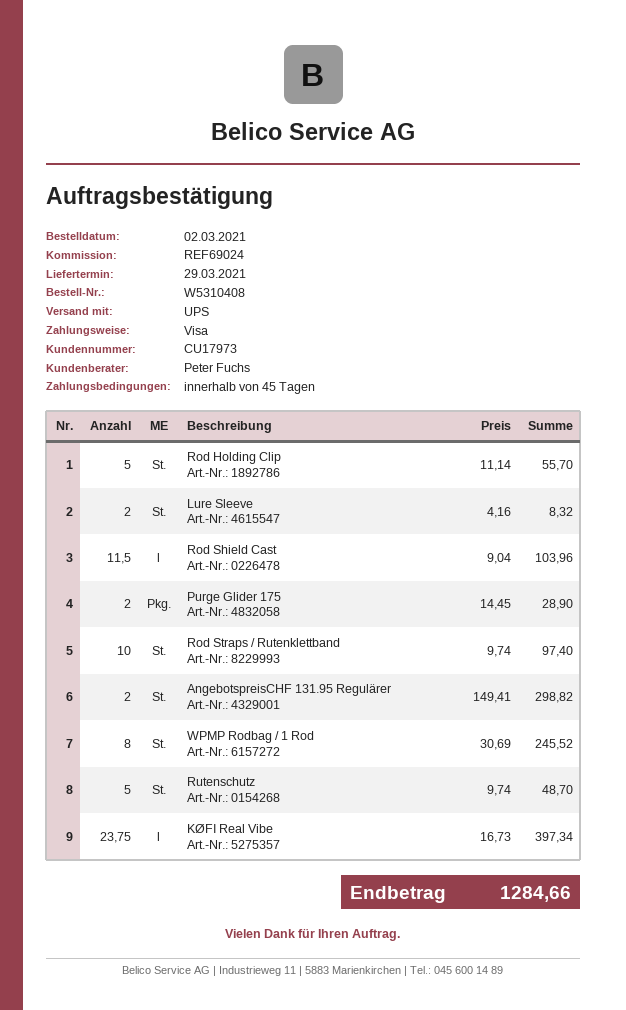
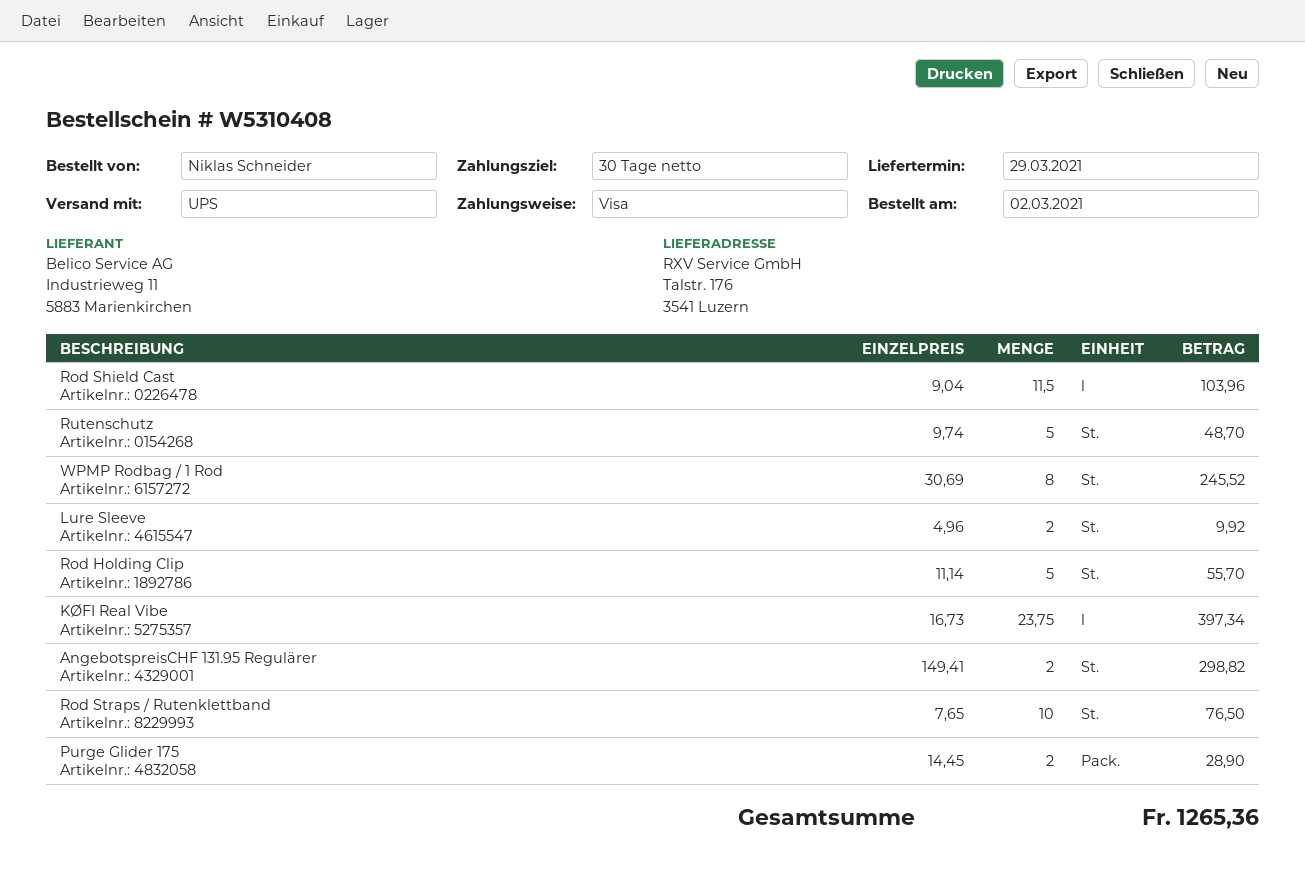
payment terms: 45 days -> 30 days
Lure Sleeve: 2 x 4.16 = 8.32 -> 2 x 4.96 = 9.92
Rod Straps / Rutenklettband: 10 x 9.74 = 97.40 -> 10 x 7.65 = 76.50
total: 1284.66 -> 1265.36

